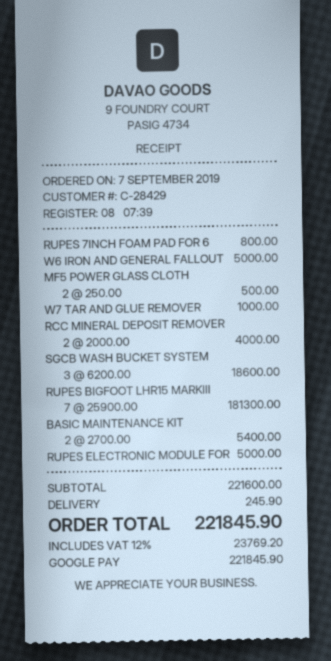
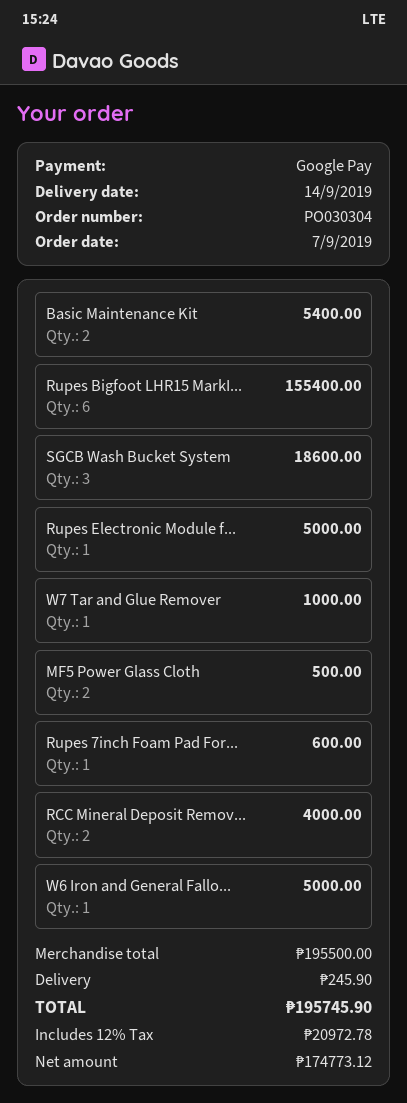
RUPES 7INCH FOAM PAD FOR 6: 1 for 800.00 -> 1 for 600.00
RUPES BIGFOOT LHR15 MARKIII: 7 for 181300.00 -> 6 for 155400.00
subtotal: 221600.00 -> 195500.00
tax: 12% = 23769.20 -> 12% = 20972.78
total: 221845.90 -> 195745.90

